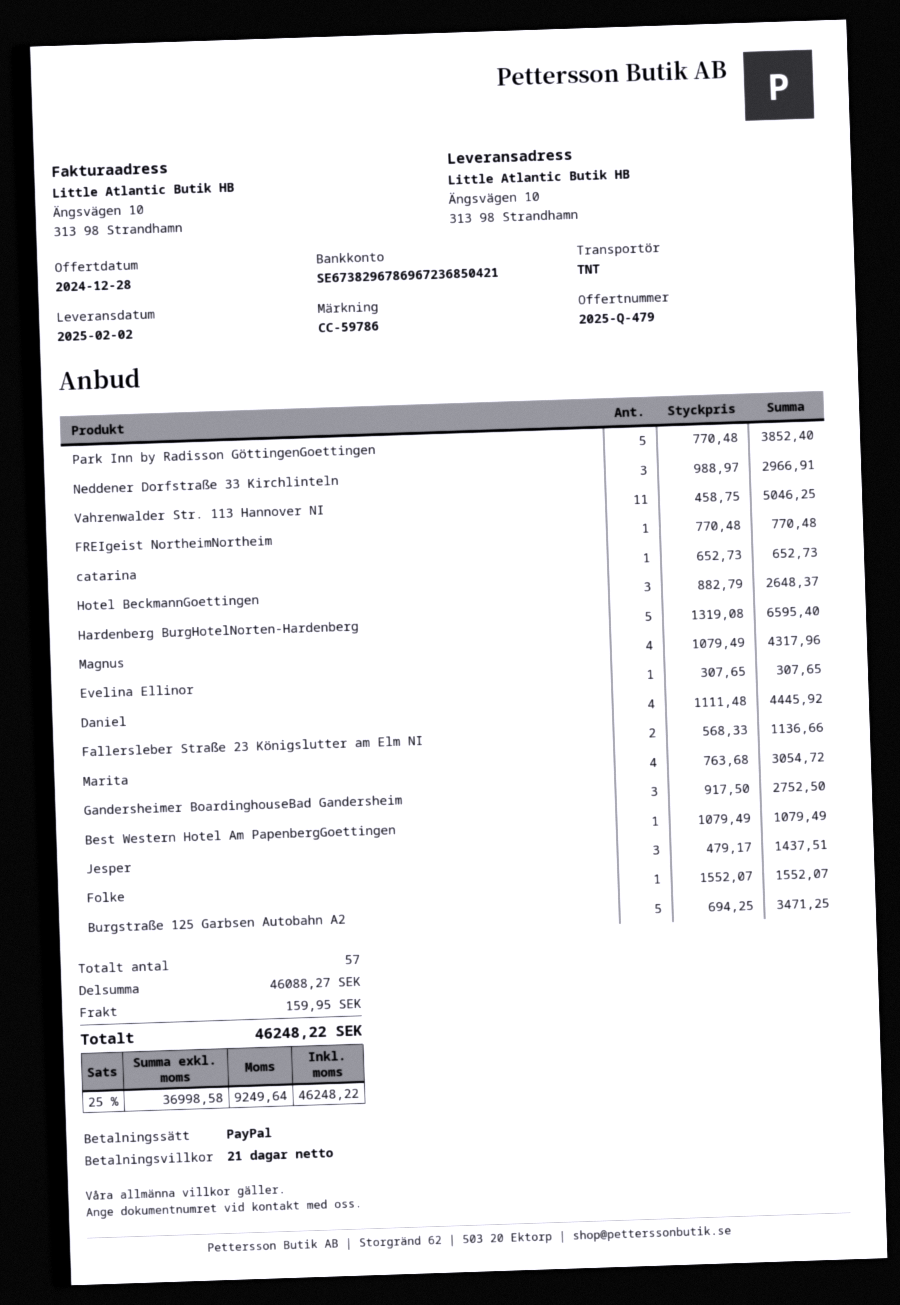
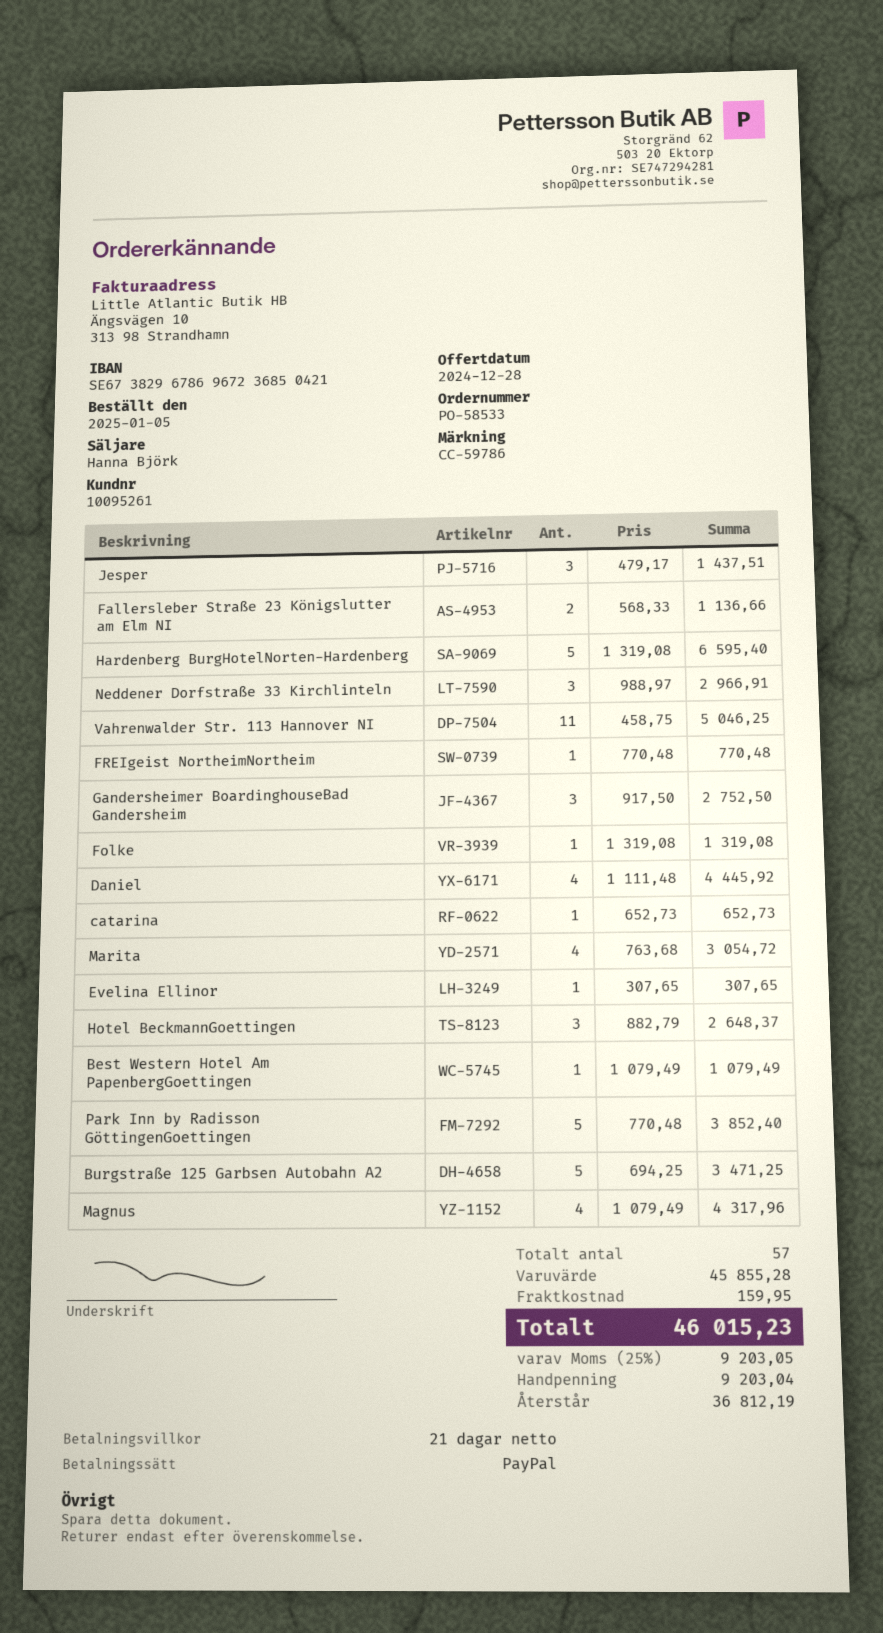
Folke: 1 x 1552.07 = 1552.07 -> 1 x 1319.08 = 1319.08
subtotal: 46088.27 -> 45855.28
tax: 25% = 9249.64 -> 25% = 9203.05
total: 46248.22 -> 46015.23

